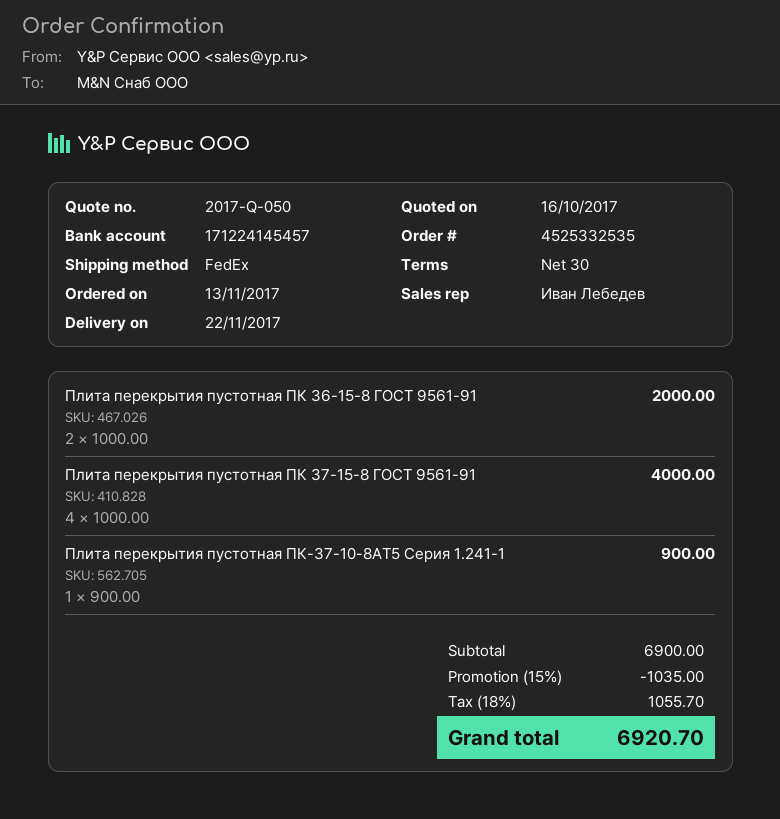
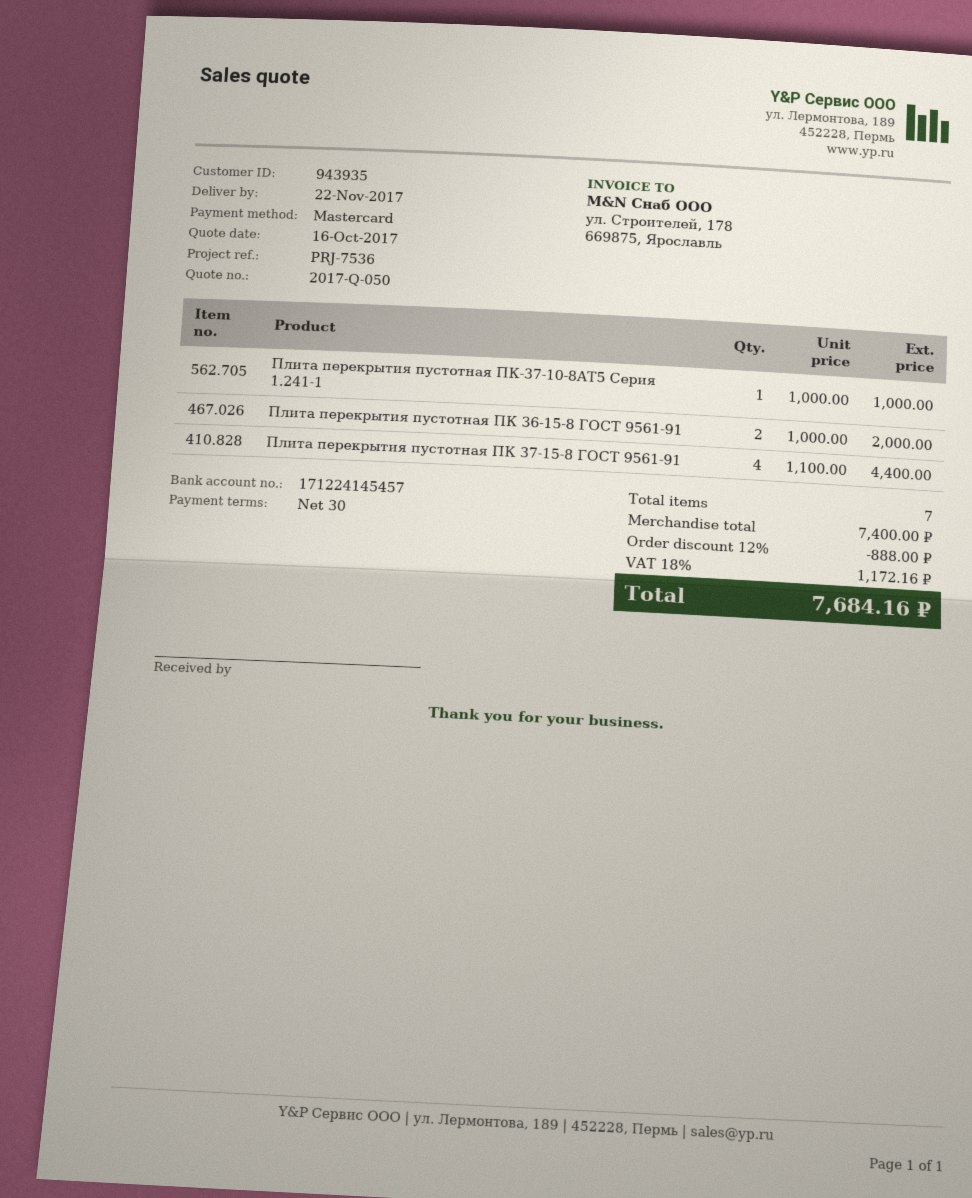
Плита перекрытия пустотная ПК 37-15-8 ГОСТ 9561-91: 4 x 1000.00 = 4000.00 -> 4 x 1100.00 = 4400.00
Плита перекрытия пустотная ПК-37-10-8АТ5 Серия 1.241-1: 1 x 900.00 = 900.00 -> 1 x 1000.00 = 1000.00
subtotal: 6900.00 -> 7400.00
discount: 15% = 1035.00 -> 12% = 888.00
tax: 18% = 1055.70 -> 18% = 1172.16
total: 6920.70 -> 7684.16

